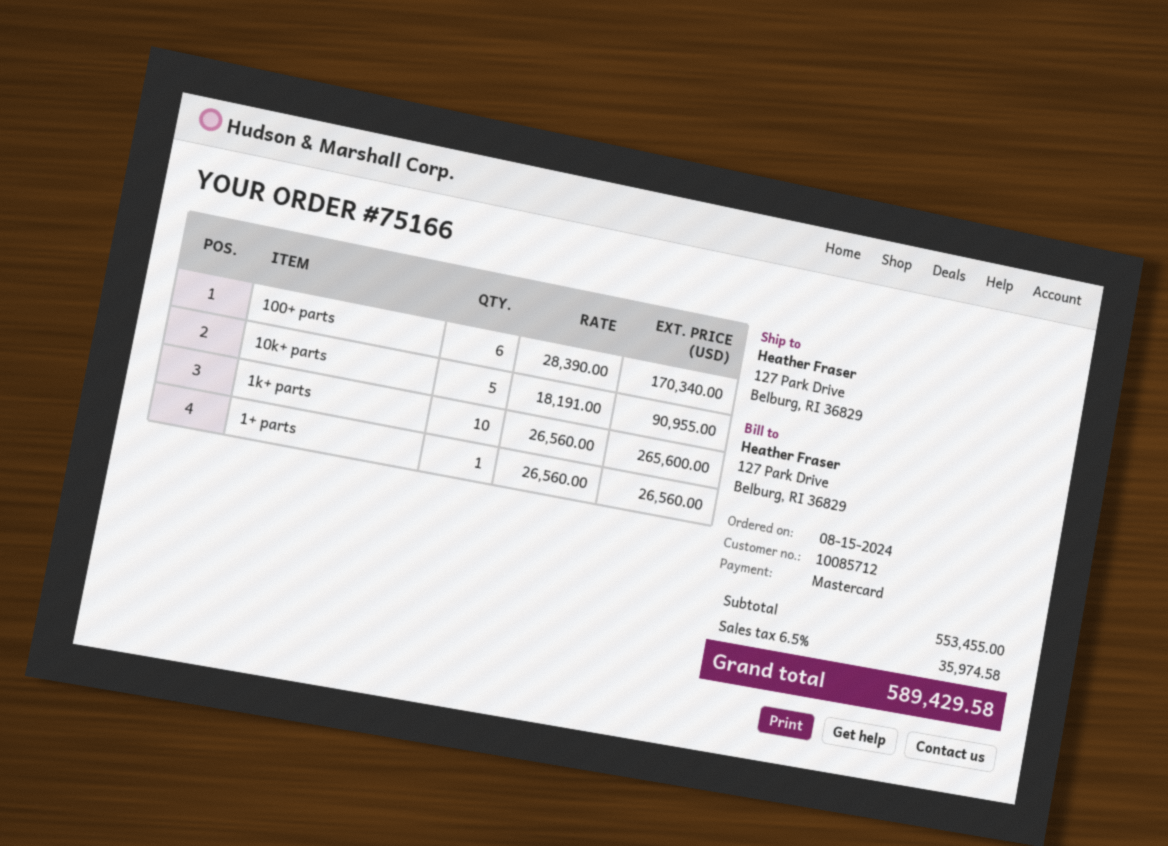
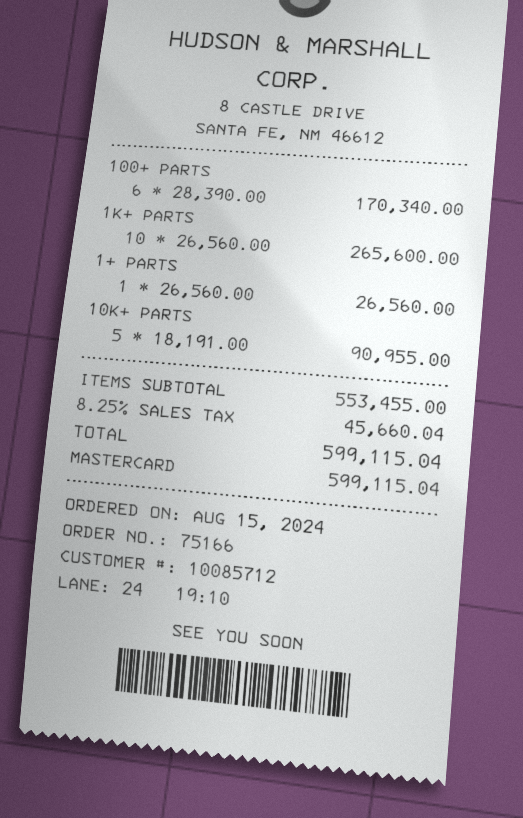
tax: 6.5% = 35974.58 -> 8.25% = 45660.04
total: 589429.58 -> 599115.04

